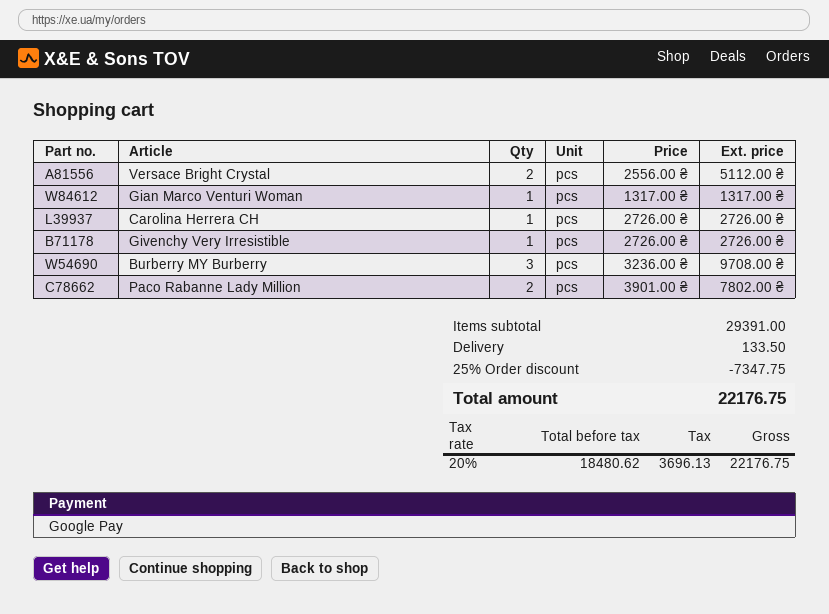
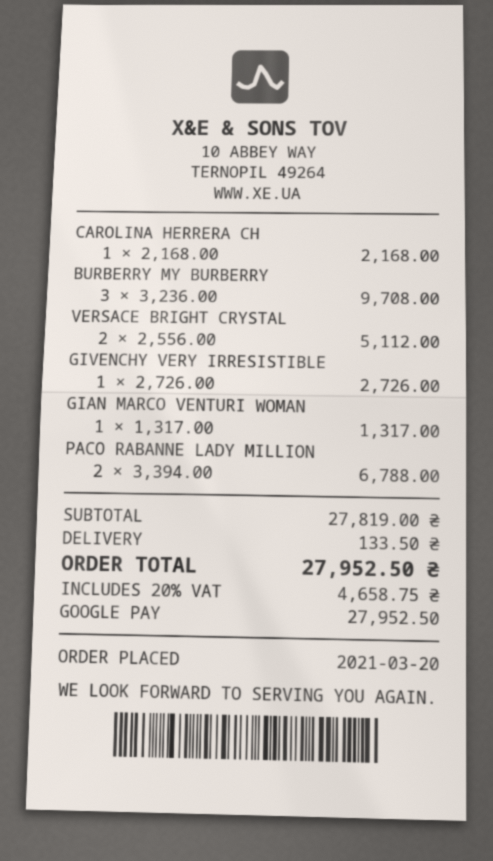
Carolina Herrera CH: 1 x 2726.00 = 2726.00 -> 1 x 2168.00 = 2168.00
Paco Rabanne Lady Million: 2 x 3901.00 = 7802.00 -> 2 x 3394.00 = 6788.00
subtotal: 29391.00 -> 27819.00
discount: 25% = 7347.75 -> none
tax: 20% = 3696.13 -> 20% = 4658.75
total: 22176.75 -> 27952.50

